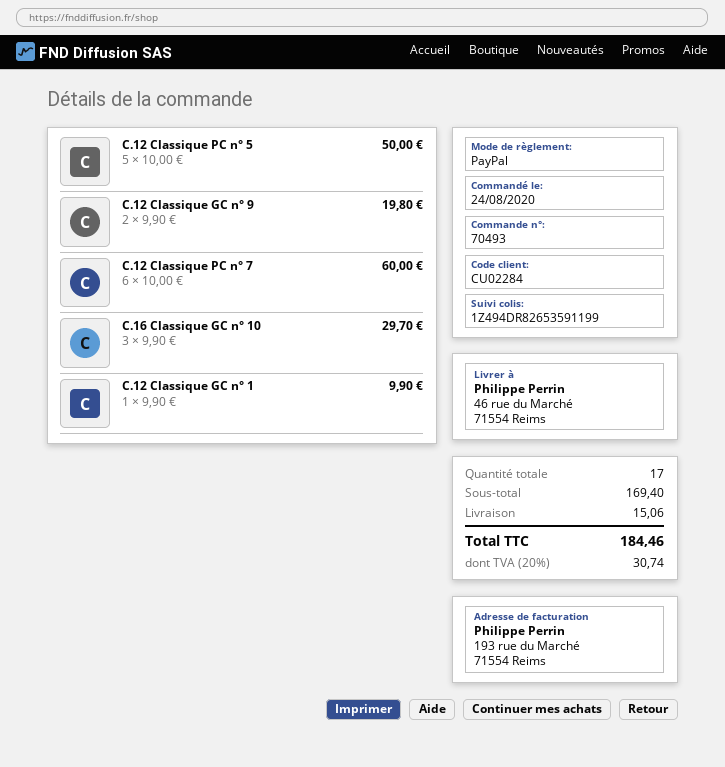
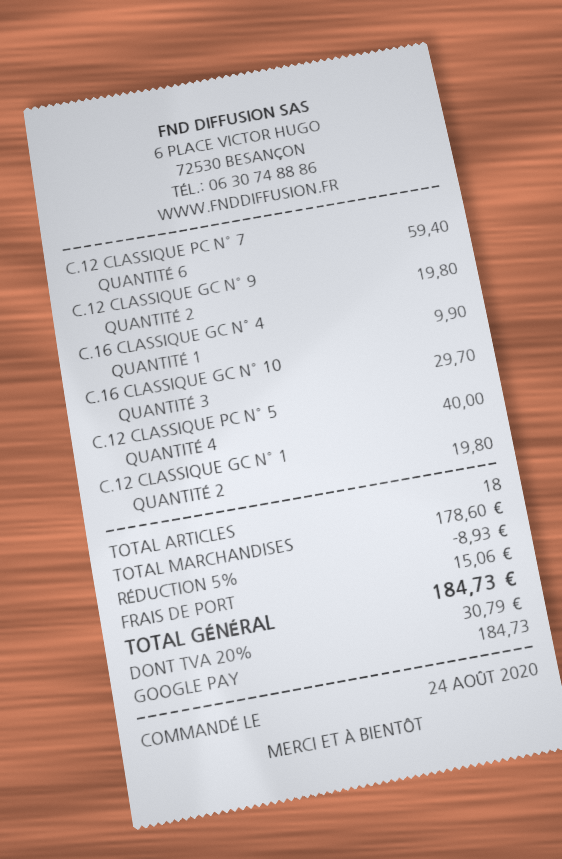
payment method: PayPal -> Google Pay
C.12 Classique PC n° 5: 5 for 50.00 -> 4 for 40.00
C.12 Classique PC n° 7: 6 for 60.00 -> 6 for 59.40
C.12 Classique GC n° 1: 1 for 9.90 -> 2 for 19.80
C.16 CLASSIQUE GC N° 4: none -> 1 for 9.90
total quantity: 17 -> 18
subtotal: 169.40 -> 178.60
discount: none -> 5% = 8.93
tax: 20% = 30.74 -> 20% = 30.79
total: 184.46 -> 184.73

